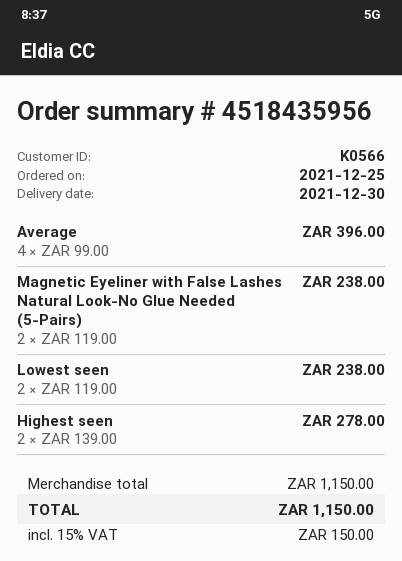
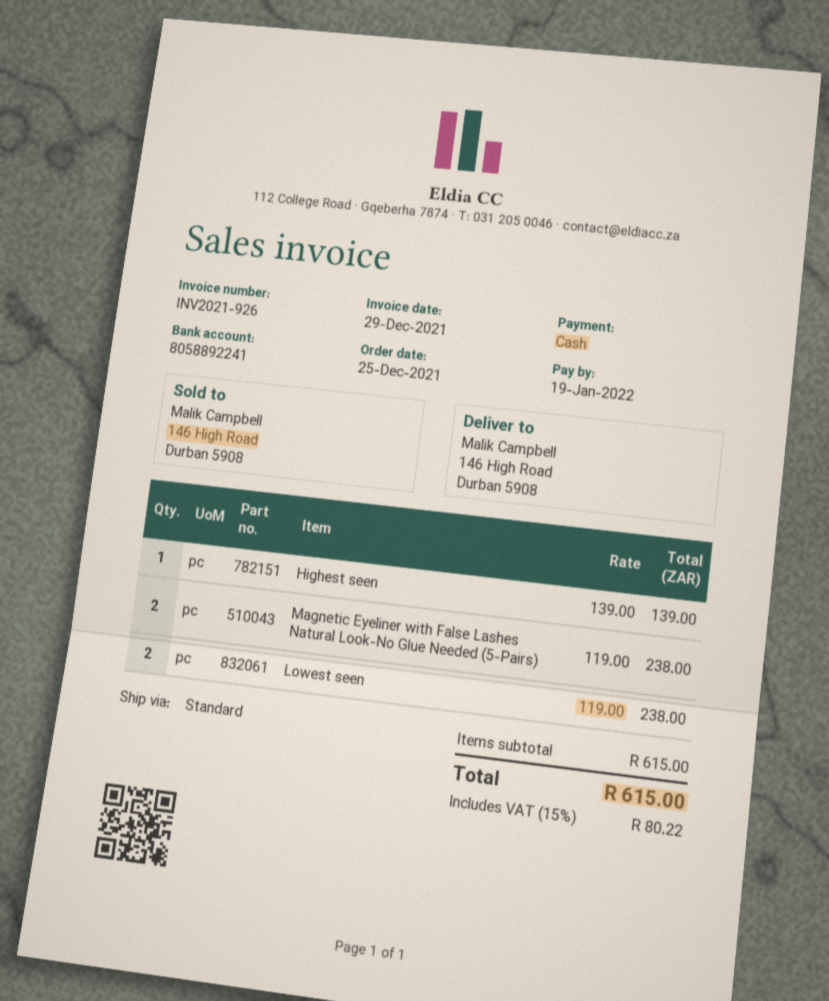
Average: 4 x 99.00 = 396.00 -> none
Highest seen: 2 x 139.00 = 278.00 -> 1 x 139.00 = 139.00
subtotal: 1150.00 -> 615.00
tax: 15% = 150.00 -> 15% = 80.22
total: 1150.00 -> 615.00

